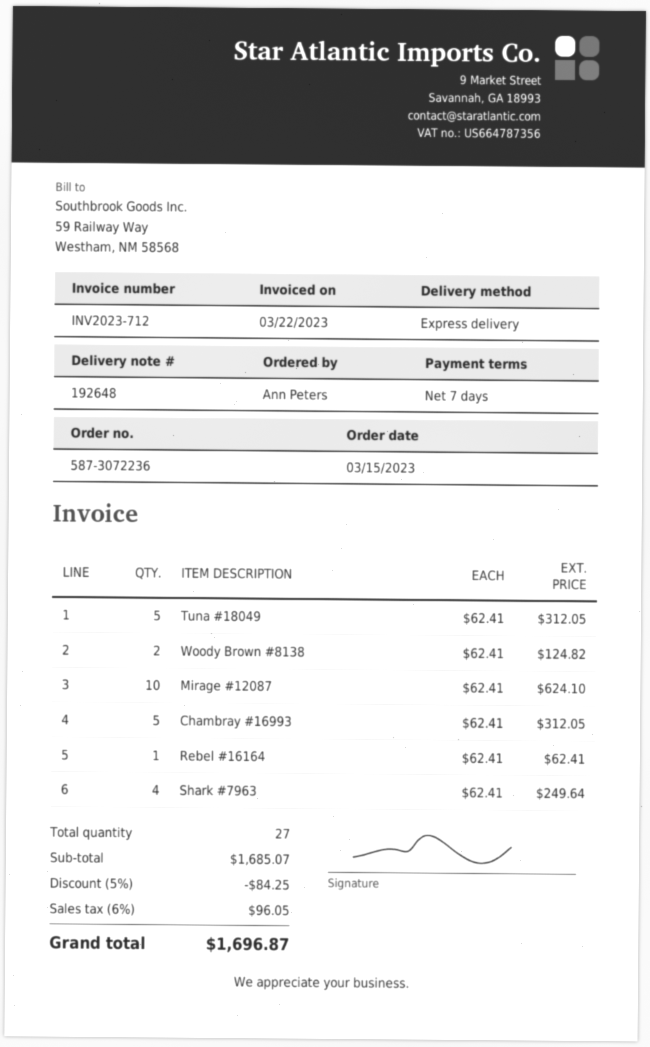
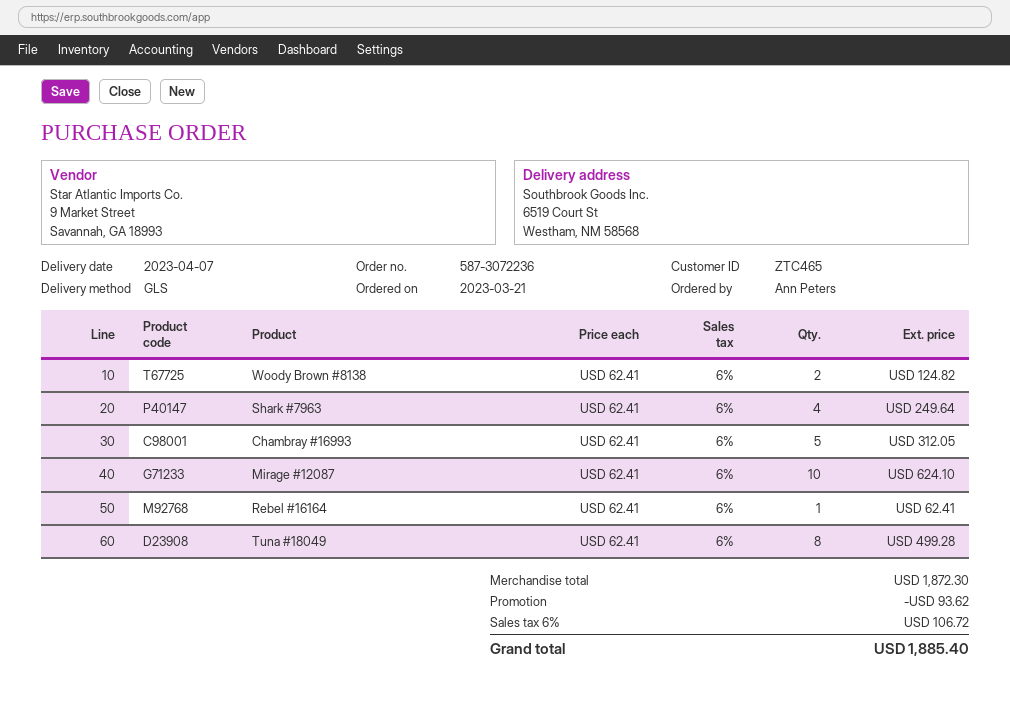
order date: 2023-03-15 -> 2023-03-21
shipping method: express -> GLS
Tuna #18049: 5 x 62.41 = 312.05 -> 8 x 62.41 = 499.28
subtotal: 1685.07 -> 1872.30
discount: 84.25 -> 93.62
tax: 6% = 96.05 -> 6% = 106.72
total: 1696.87 -> 1885.40

